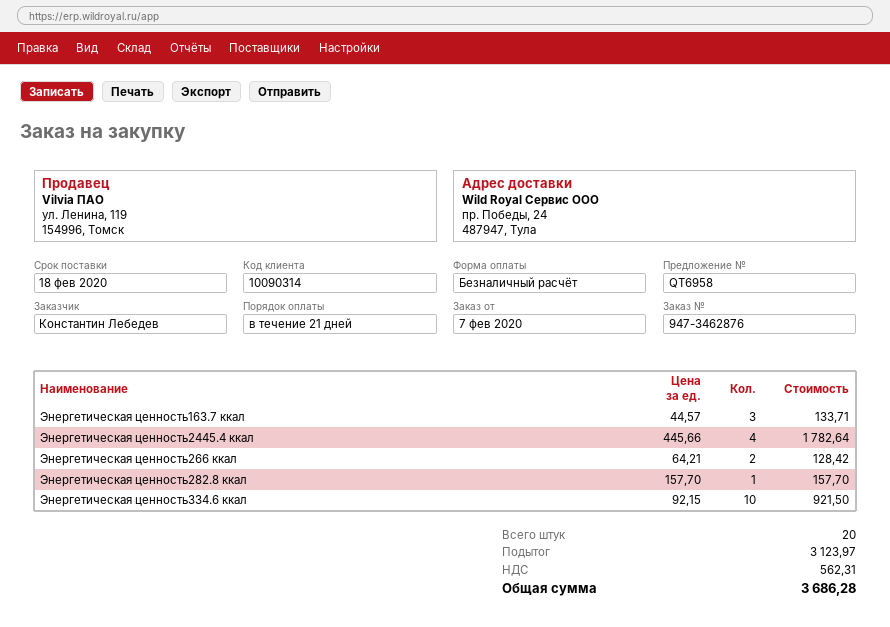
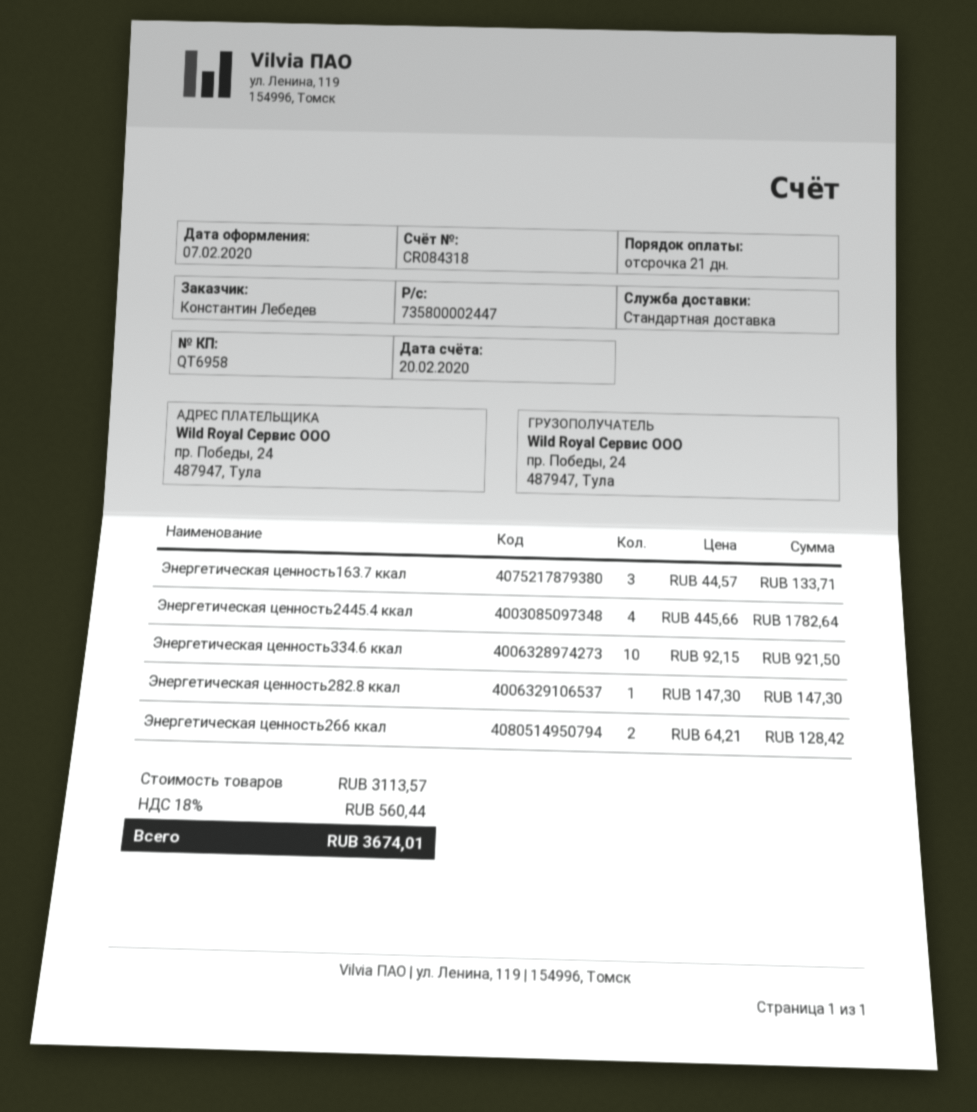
Энергетическая ценность282.8 ккал: 1 x 157.70 = 157.70 -> 1 x 147.30 = 147.30
subtotal: 3123.97 -> 3113.57
tax: 562.31 -> 560.44
total: 3686.28 -> 3674.01

